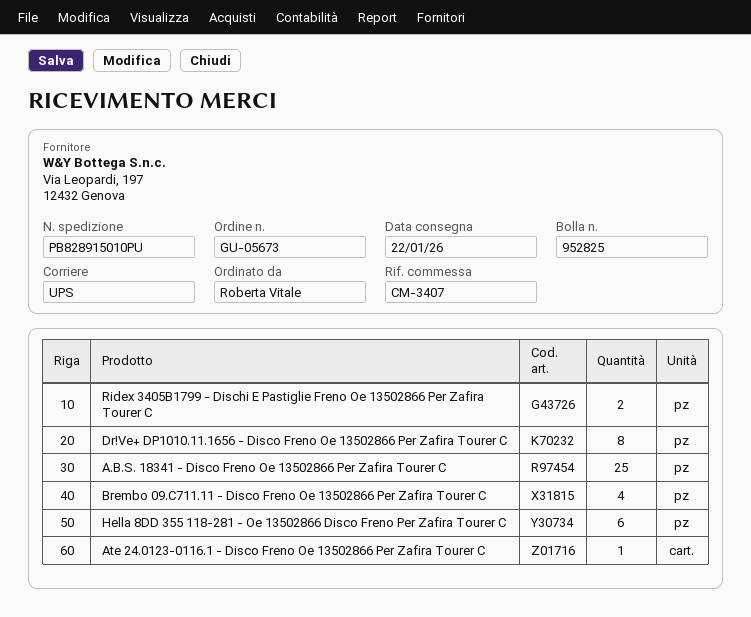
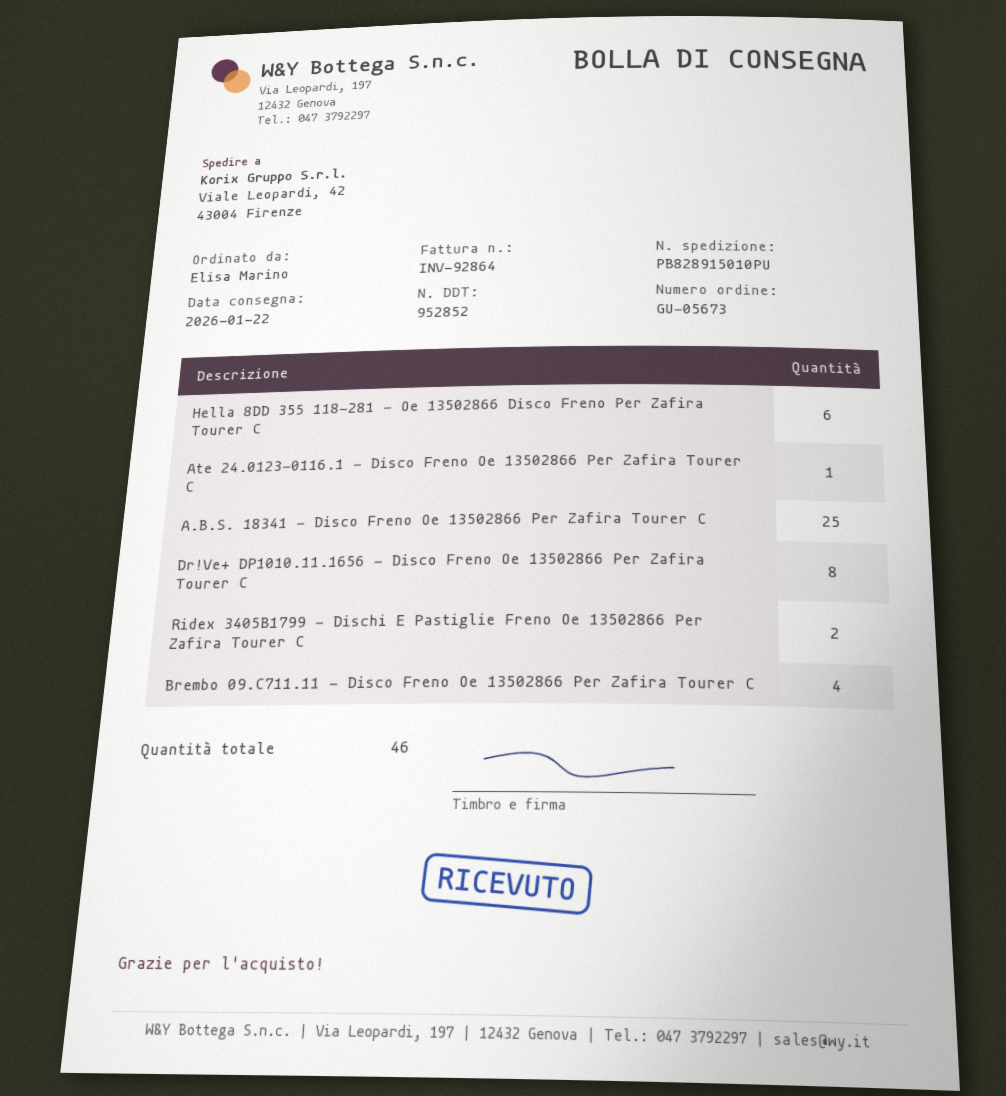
delivery note number: 952825 -> 952852
ordered by: Roberta Vitale -> Elisa Marino

